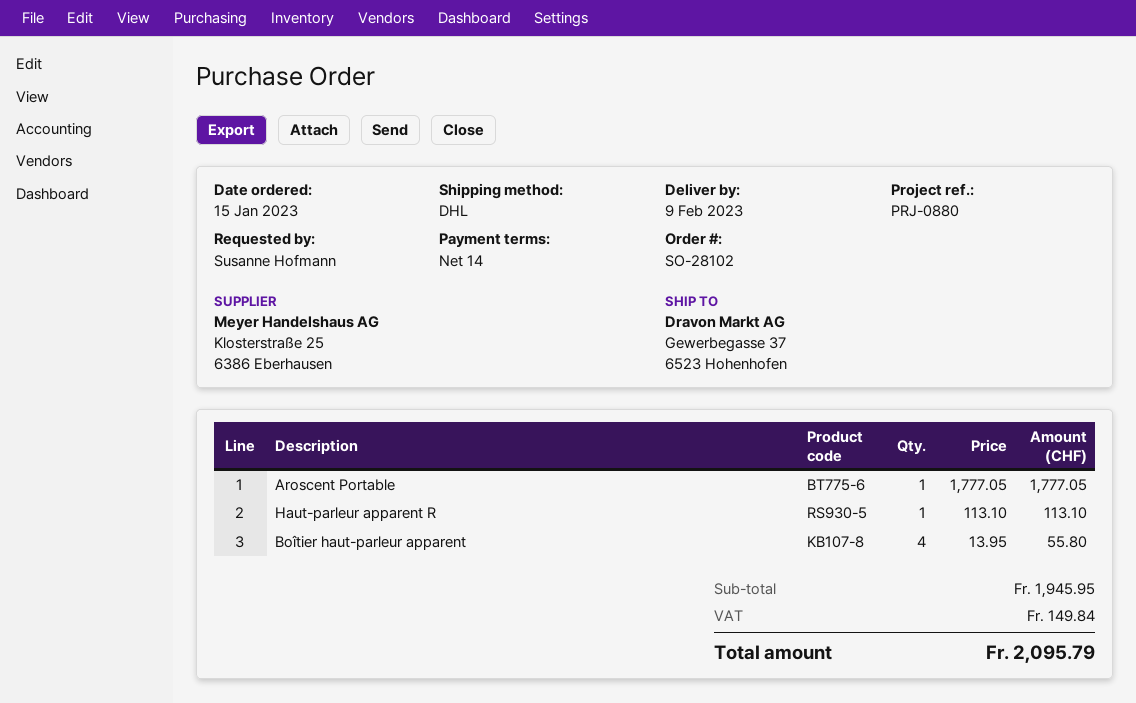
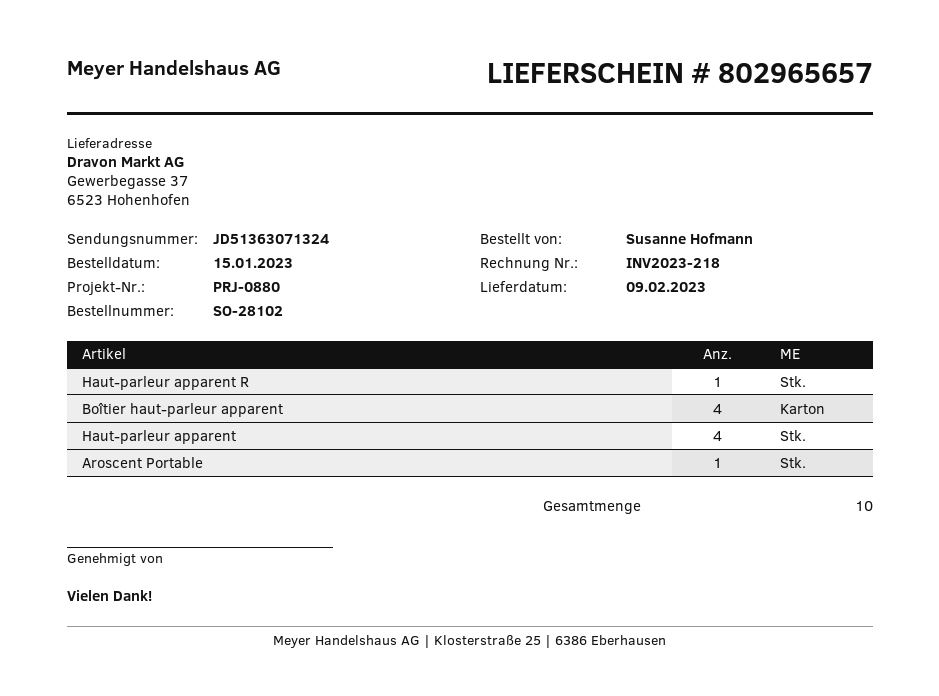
Haut-parleur apparent: none -> 4

